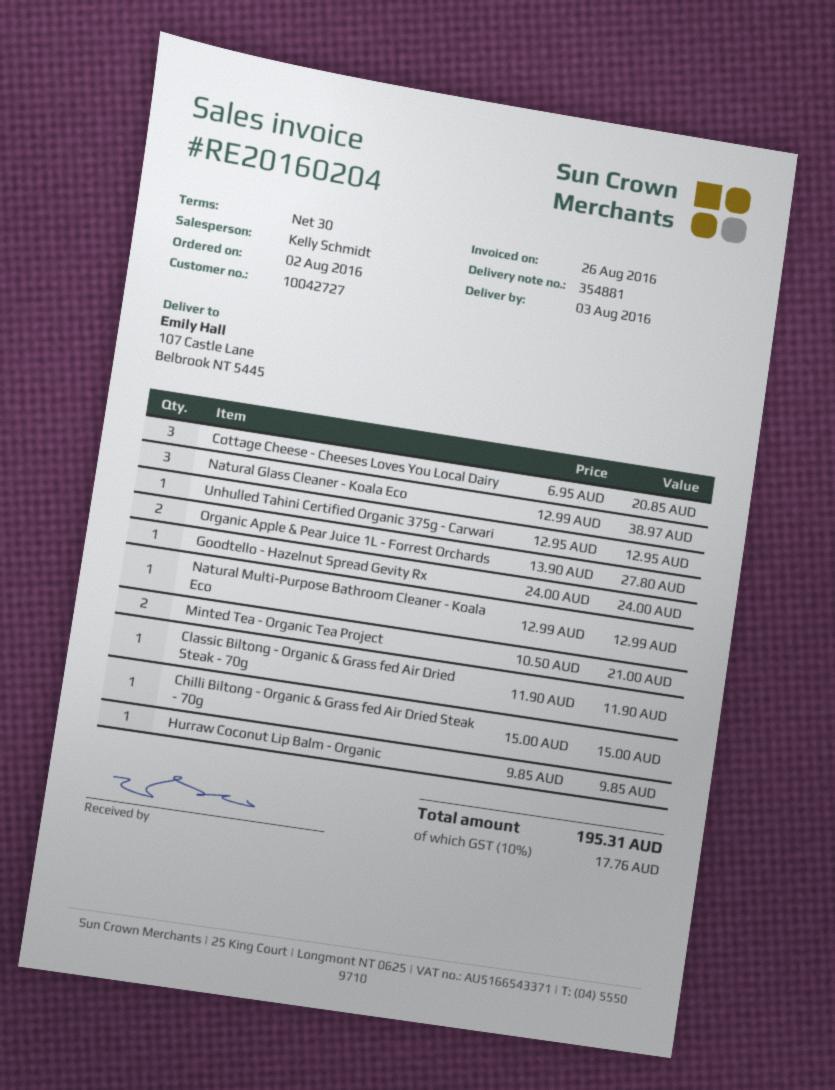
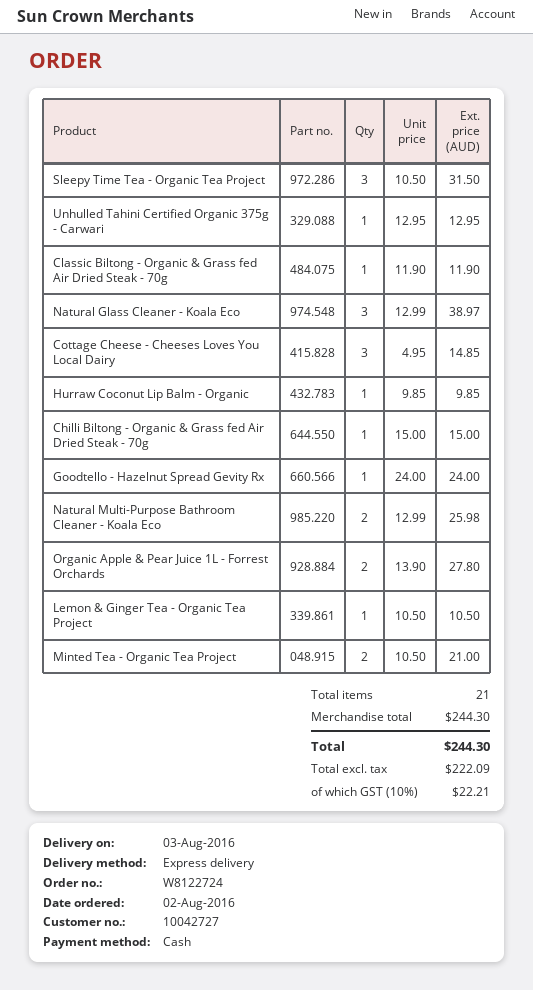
Cottage Cheese - Cheeses Loves You Local Dairy: 3 x 6.95 = 20.85 -> 3 x 4.95 = 14.85
Natural Multi-Purpose Bathroom Cleaner - Koala Eco: 1 x 12.99 = 12.99 -> 2 x 12.99 = 25.98
Sleepy Time Tea - Organic Tea Project: none -> 3 x 10.50 = 31.50
Lemon & Ginger Tea - Organic Tea Project: none -> 1 x 10.50 = 10.50
tax: 10% = 17.76 -> 10% = 22.21
total: 195.31 -> 244.30

